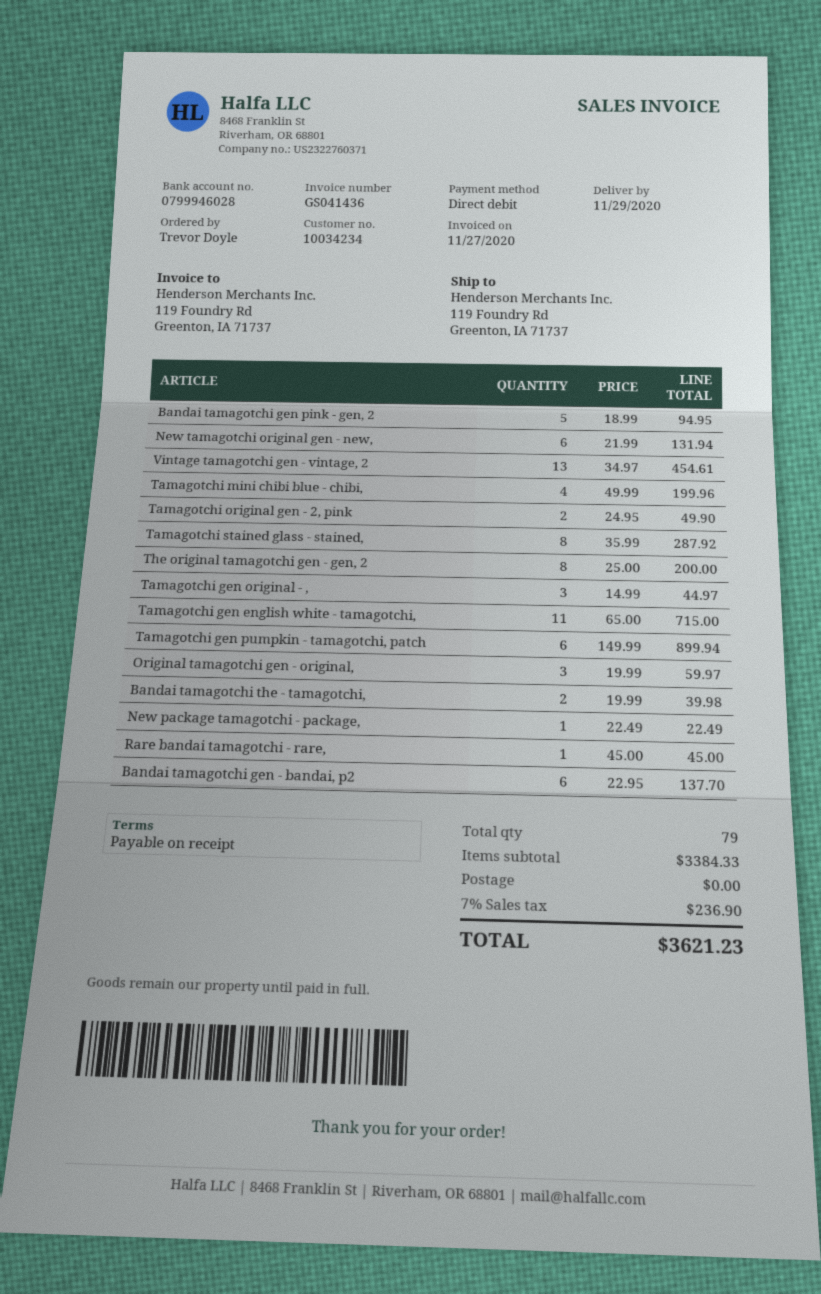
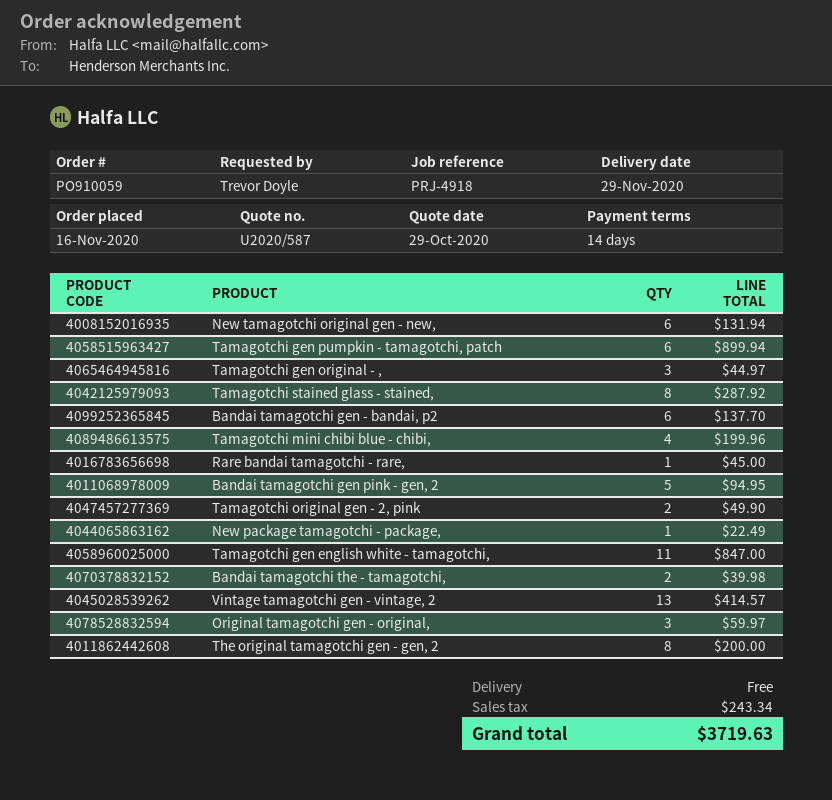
payment terms: on receipt -> 14 days
Vintage tamagotchi gen - vintage, 2: 13 for 454.61 -> 13 for 414.57
Tamagotchi gen english white - tamagotchi,: 11 for 715.00 -> 11 for 847.00
tax: 236.90 -> 243.34
total: 3621.23 -> 3719.63

